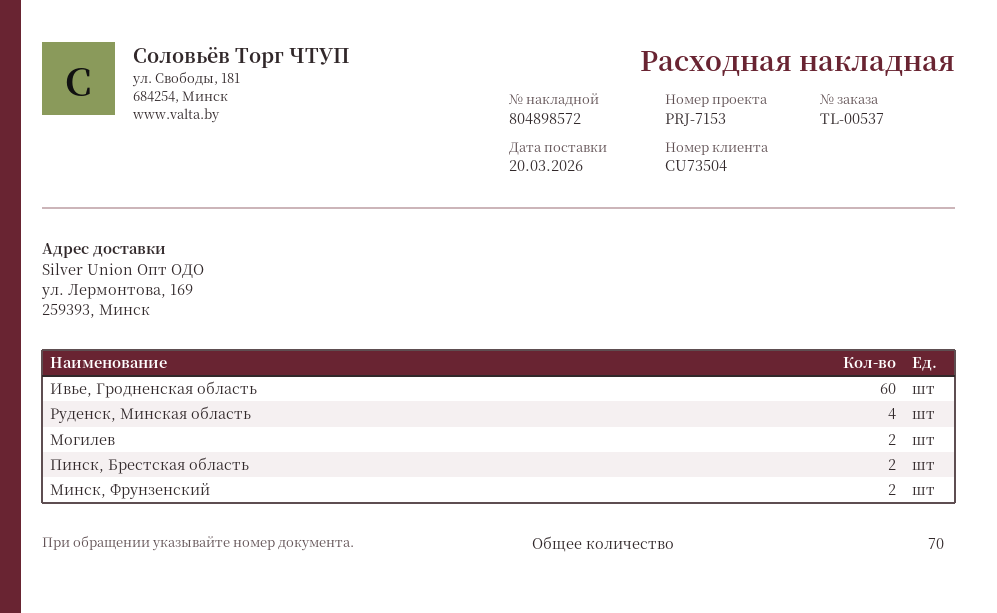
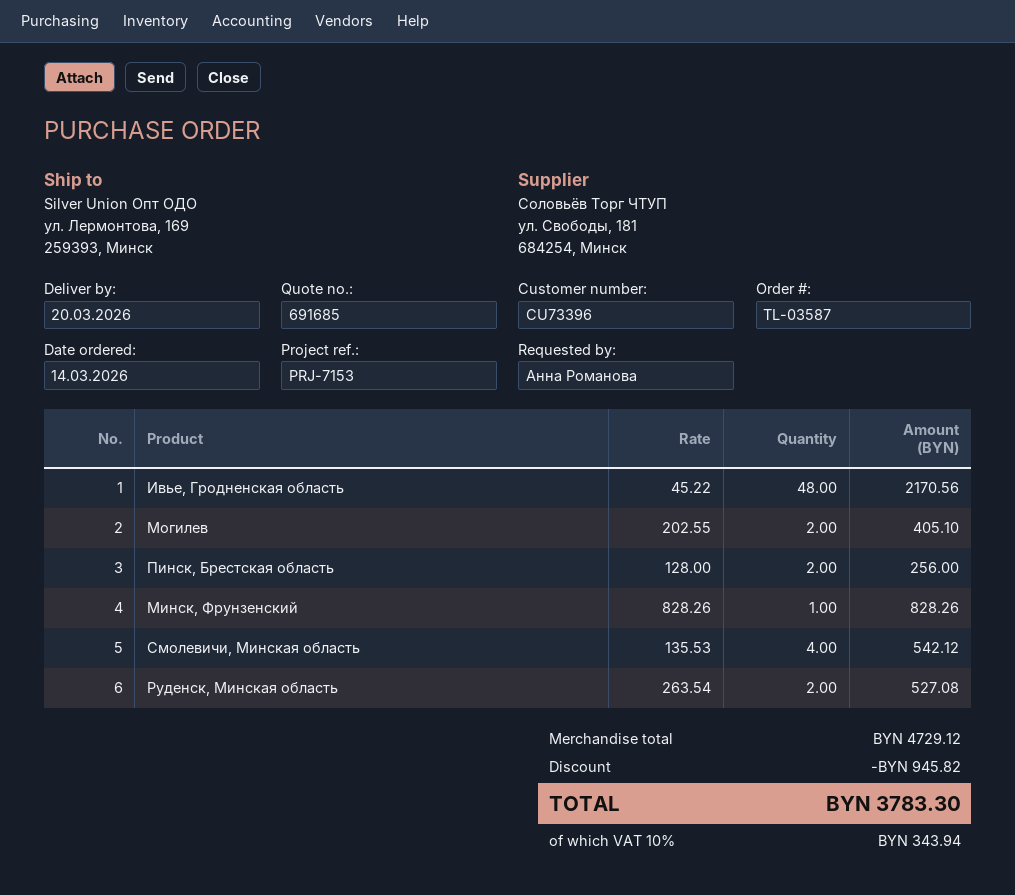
order number: TL-00537 -> TL-03587
customer number: CU73504 -> CU73396
Ивье, Гродненская область: 60 -> 48
Руденск, Минская область: 4 -> 2
Минск, Фрунзенский: 2 -> 1
Смолевичи, Минская область: none -> 4

